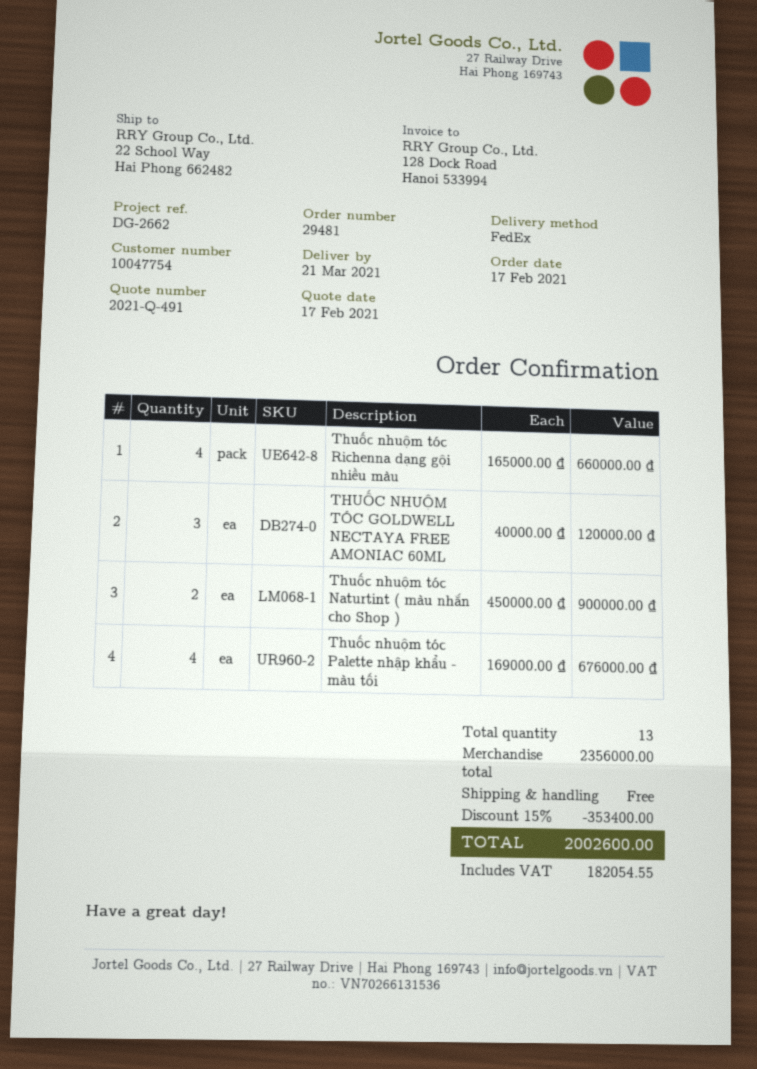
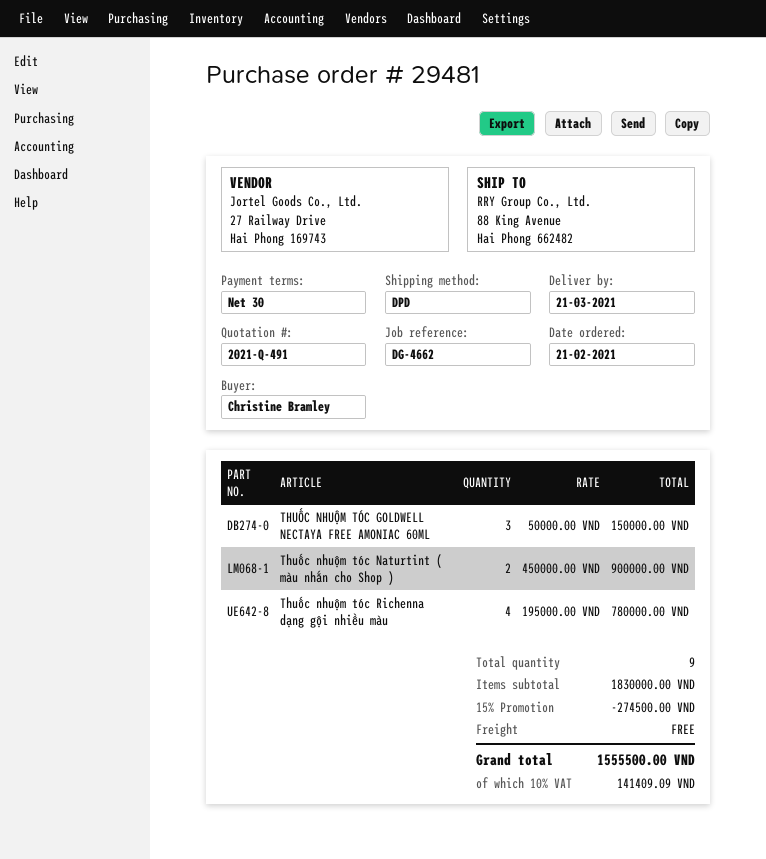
order date: 2021-02-17 -> 2021-02-21
reference: DG-2662 -> DG-4662
shipping method: FedEx -> DPD
ship to: 22 School Way, Hai Phong 662482 -> 88 King Avenue, Hai Phong 662482
Thuốc nhuộm tóc Richenna dạng gội nhiều màu: 4 x 165000.00 = 660000.00 -> 4 x 195000.00 = 780000.00
THUỐC NHUỘM TÓC GOLDWELL NECTAYA FREE AMONIAC 60ML: 3 x 40000.00 = 120000.00 -> 3 x 50000.00 = 150000.00
Thuốc nhuộm tóc Palette nhập khẩu - màu tối: 4 x 169000.00 = 676000.00 -> none
total quantity: 13 -> 9
subtotal: 2356000.00 -> 1830000.00
discount: 15% = 353400.00 -> 15% = 274500.00
tax: 182054.55 -> 141409.09
total: 2002600.00 -> 1555500.00

